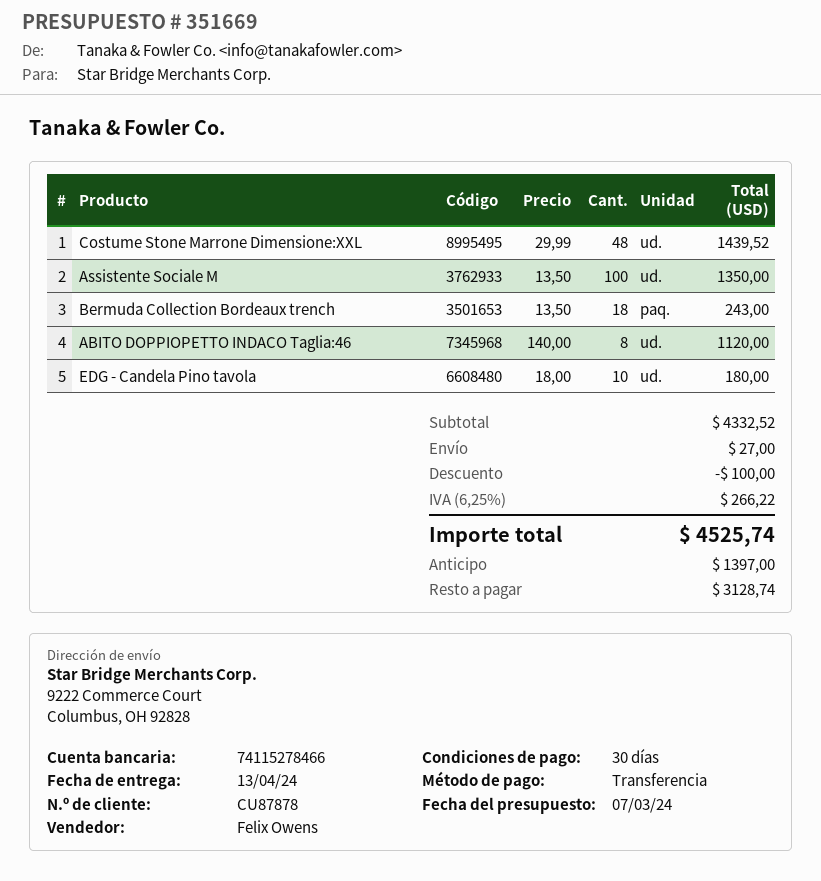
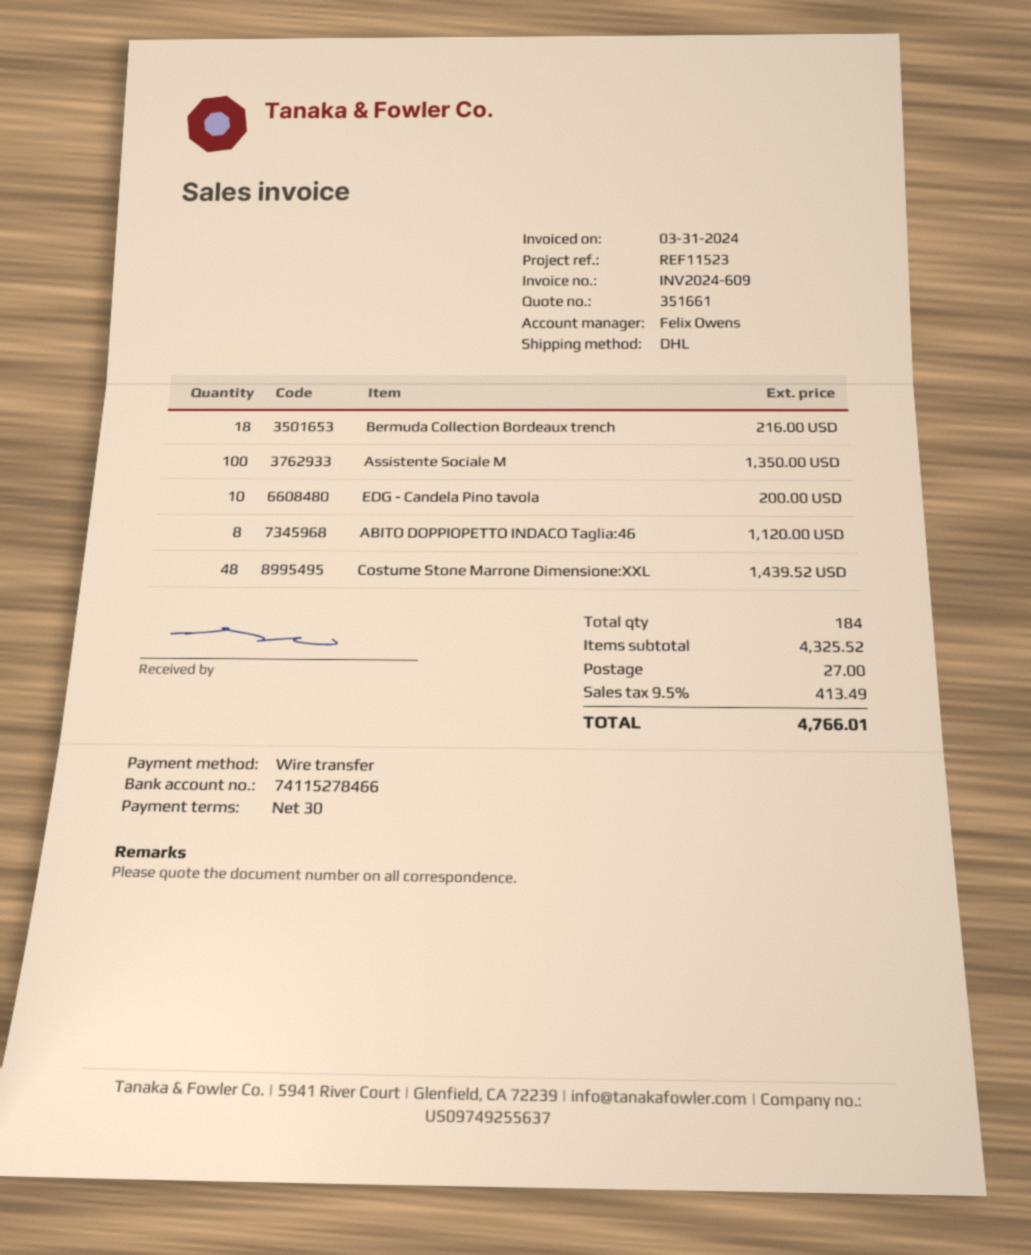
quote number: 351669 -> 351661
Bermuda Collection Bordeaux trench: 18 for 243.00 -> 18 for 216.00
EDG - Candela Pino tavola: 10 for 180.00 -> 10 for 200.00
subtotal: 4332.52 -> 4325.52
discount: 100.00 -> none
tax: 6.25% = 266.22 -> 9.5% = 413.49
total: 4525.74 -> 4766.01

